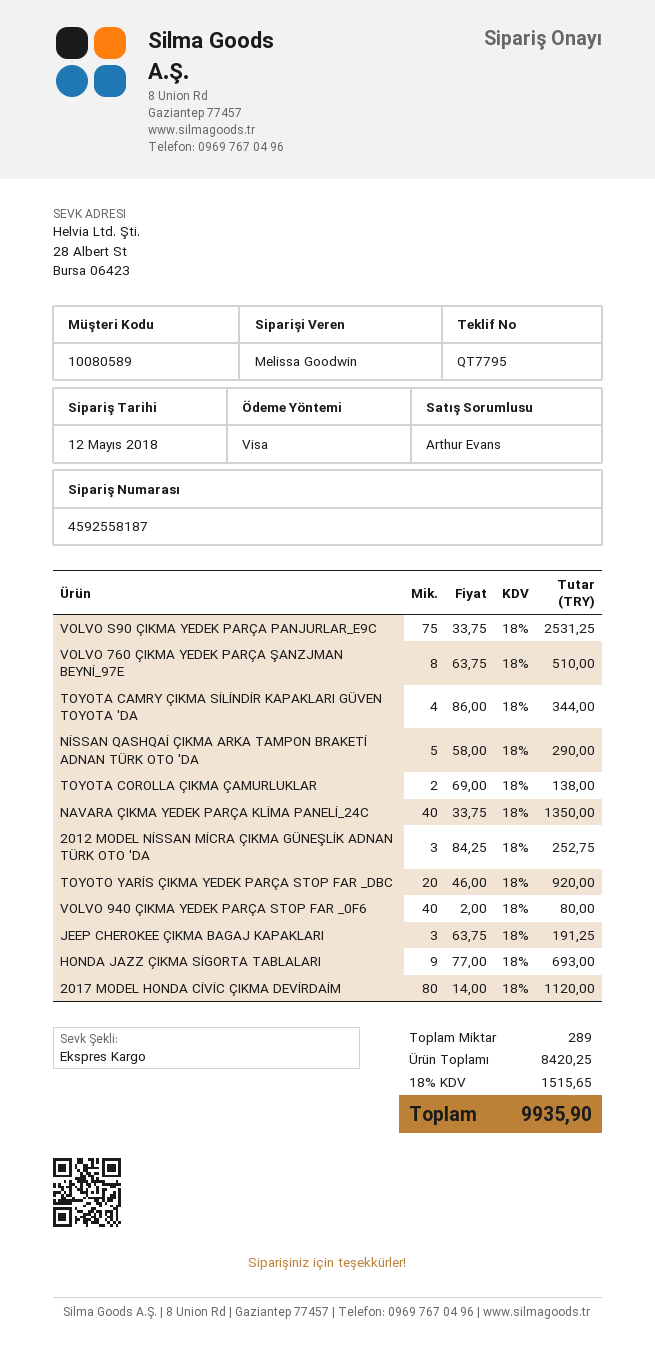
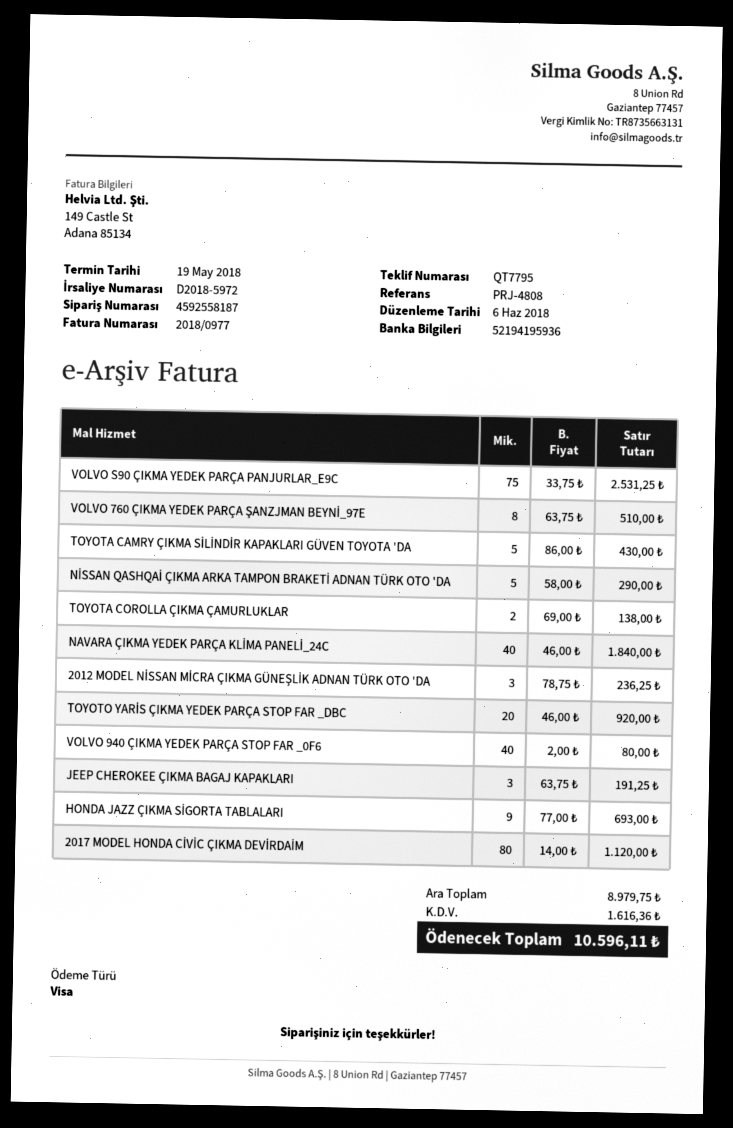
TOYOTA CAMRY ÇIKMA SİLİNDİR KAPAKLARI GÜVEN TOYOTA 'DA: 4 x 86.00 = 344.00 -> 5 x 86.00 = 430.00
NAVARA ÇIKMA YEDEK PARÇA KLİMA PANELİ_24C: 40 x 33.75 = 1350.00 -> 40 x 46.00 = 1840.00
2012 MODEL NİSSAN MİCRA ÇIKMA GÜNEŞLİK ADNAN TÜRK OTO 'DA: 3 x 84.25 = 252.75 -> 3 x 78.75 = 236.25
subtotal: 8420.25 -> 8979.75
tax: 1515.65 -> 1616.36
total: 9935.90 -> 10596.11

